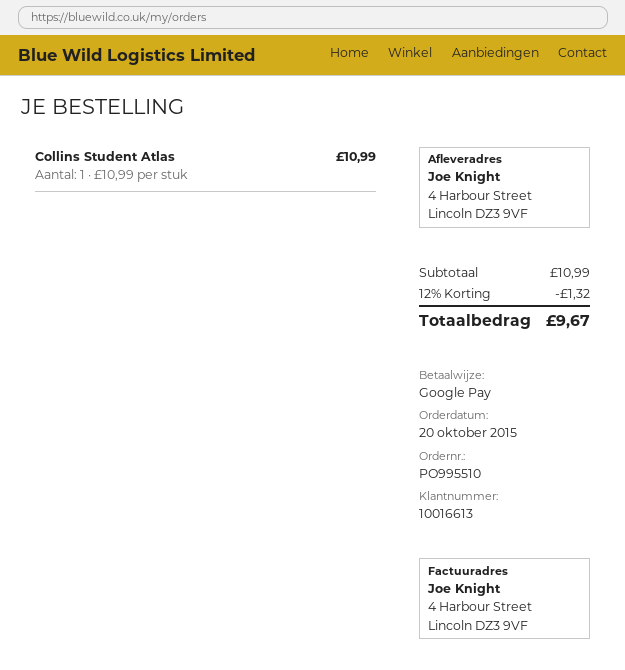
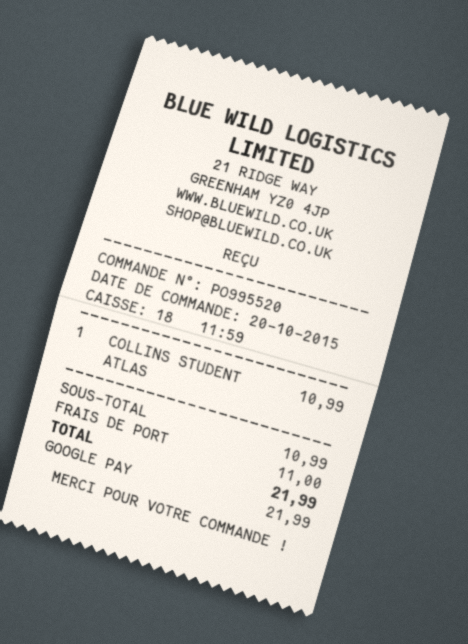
order number: PO995510 -> PO995520
discount: 12% = 1.32 -> none
shipping: none -> 11.00
total: 9.67 -> 21.99

